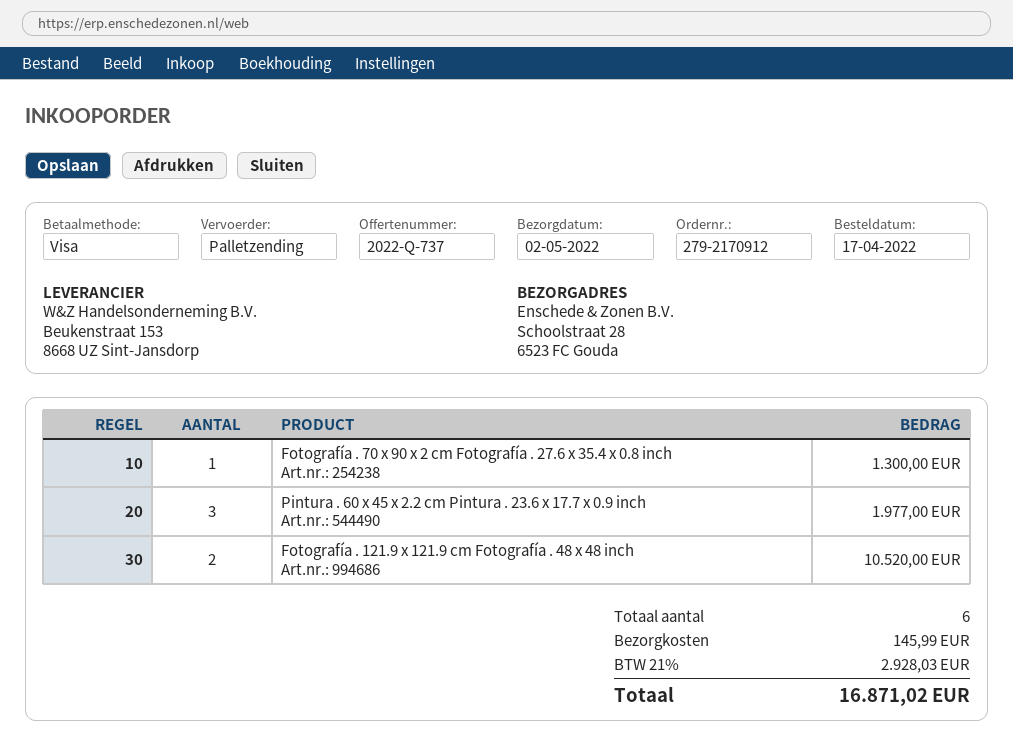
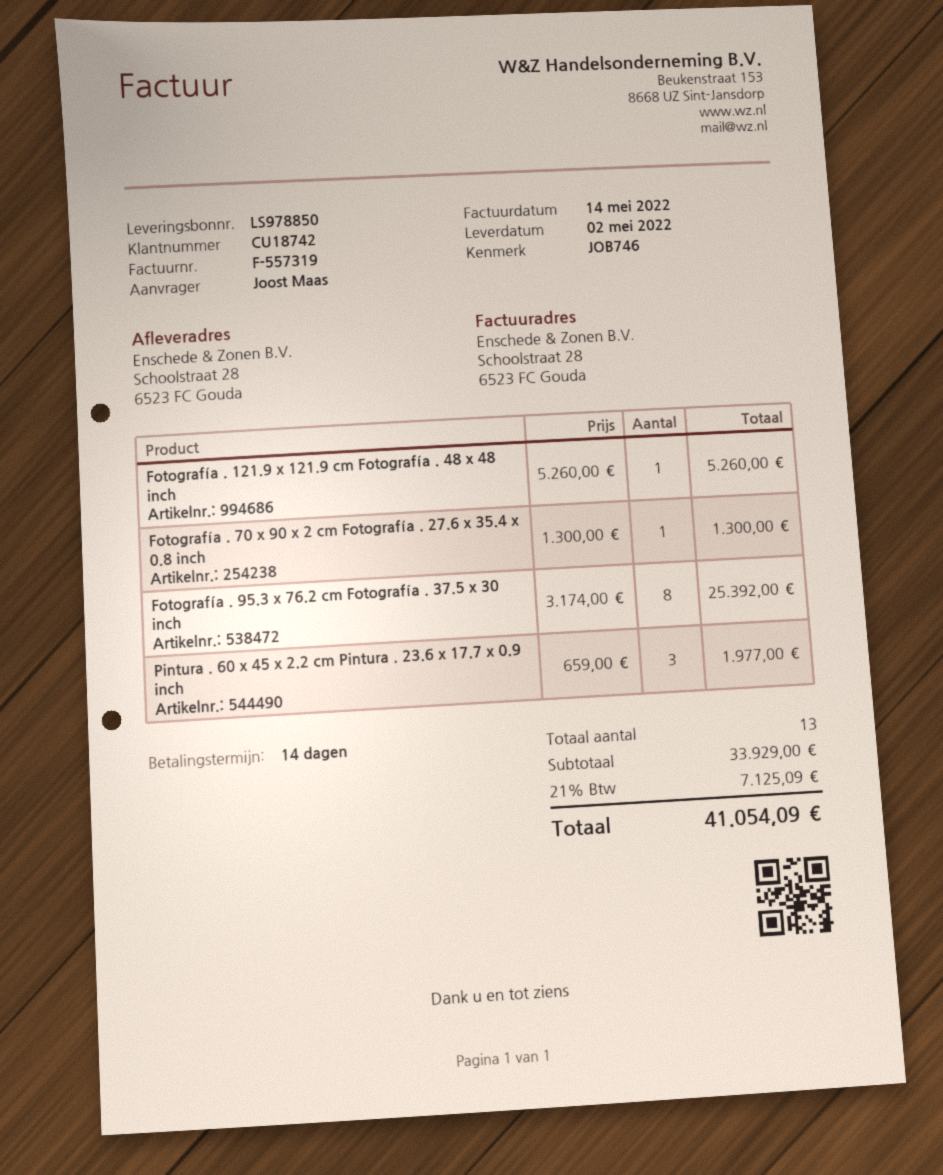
Fotografía . 121.9 x 121.9 cm Fotografía . 48 x 48 inch: 2 for 10520.00 -> 1 for 5260.00
Fotografía . 95.3 x 76.2 cm Fotografía . 37.5 x 30 inch: none -> 8 for 25392.00
total quantity: 6 -> 13
shipping: 145.99 -> none
tax: 21% = 2928.03 -> 21% = 7125.09
total: 16871.02 -> 41054.09

